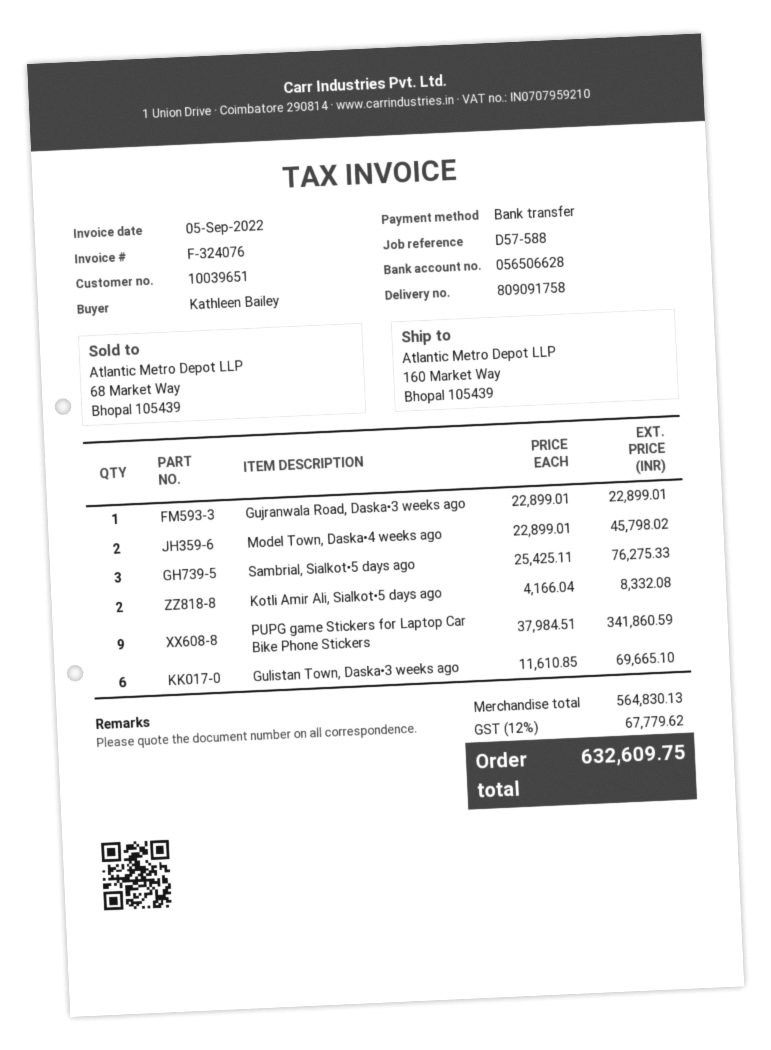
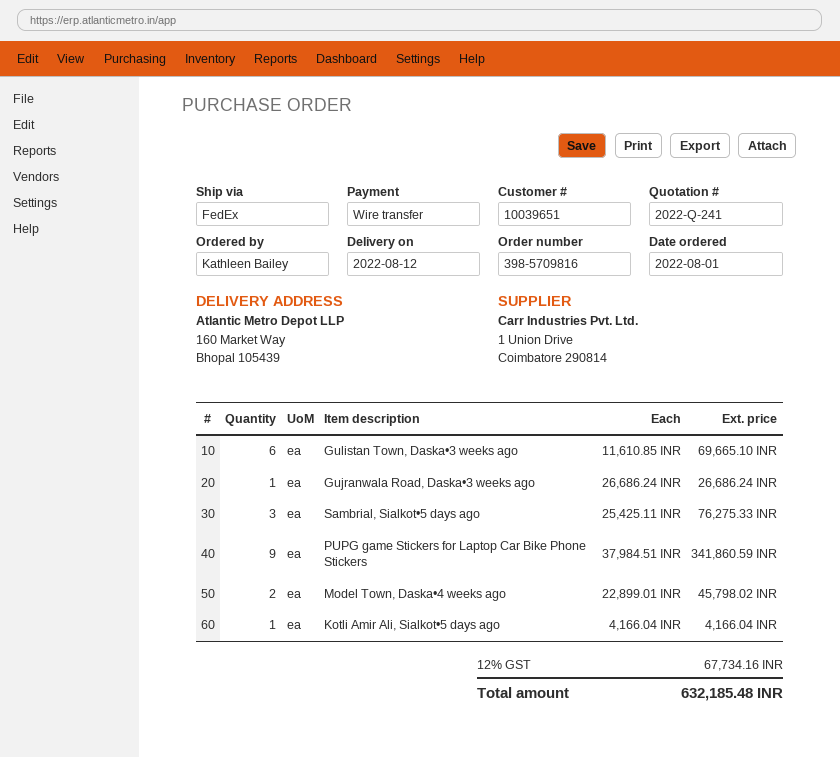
Gujranwala Road, Daska•3 weeks ago: 1 x 22899.01 = 22899.01 -> 1 x 26686.24 = 26686.24
Kotli Amir Ali, Sialkot•5 days ago: 2 x 4166.04 = 8332.08 -> 1 x 4166.04 = 4166.04
tax: 12% = 67779.62 -> 12% = 67734.16
total: 632609.75 -> 632185.48

